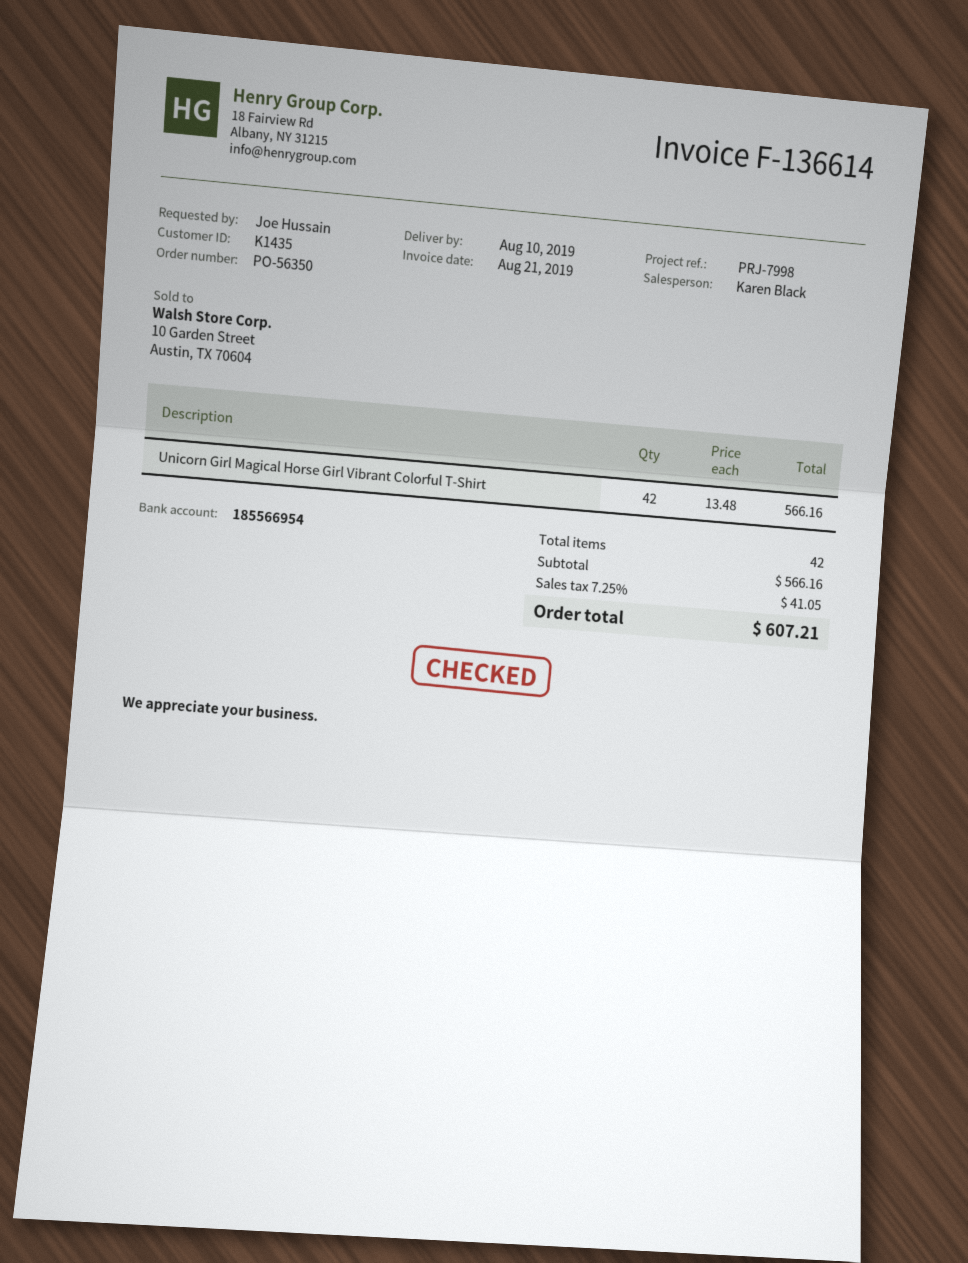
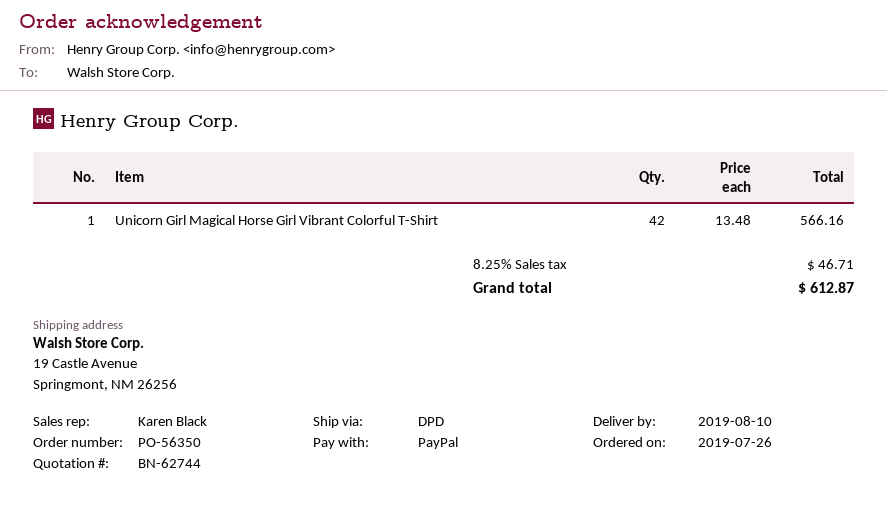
tax: 7.25% = 41.05 -> 8.25% = 46.71
total: 607.21 -> 612.87

